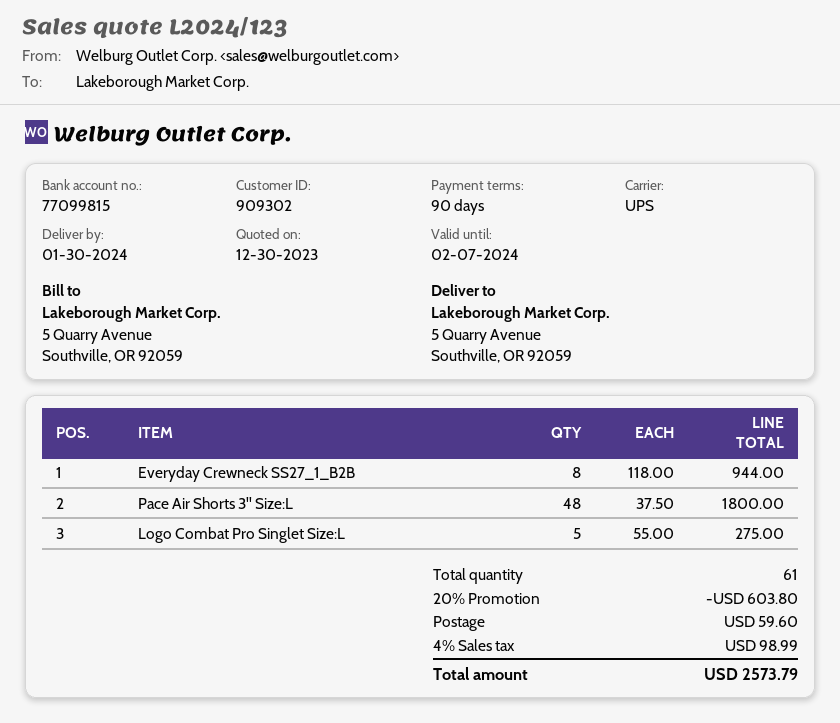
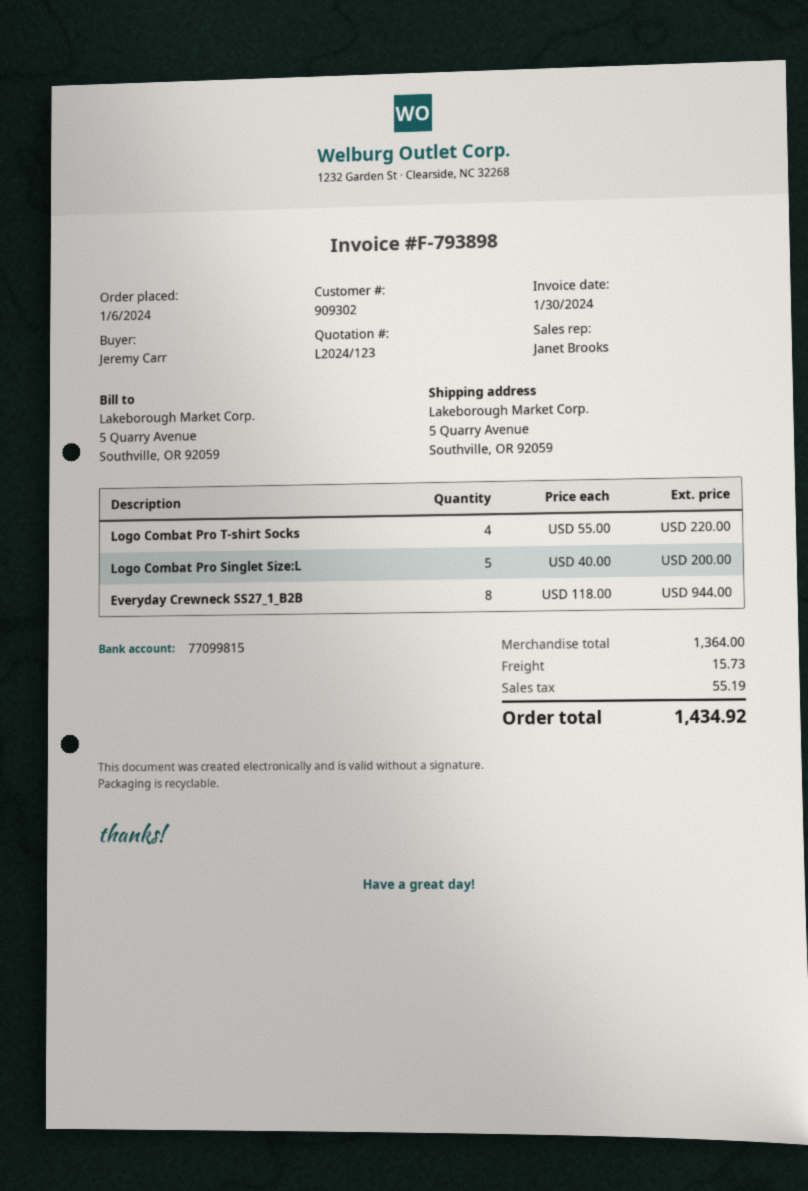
Pace Air Shorts 3'' Size:L: 48 x 37.50 = 1800.00 -> none
Logo Combat Pro Singlet Size:L: 5 x 55.00 = 275.00 -> 5 x 40.00 = 200.00
Logo Combat Pro T-shirt Socks: none -> 4 x 55.00 = 220.00
discount: 20% = 603.80 -> none
shipping: 59.60 -> 15.73
tax: 98.99 -> 55.19
total: 2573.79 -> 1434.92

